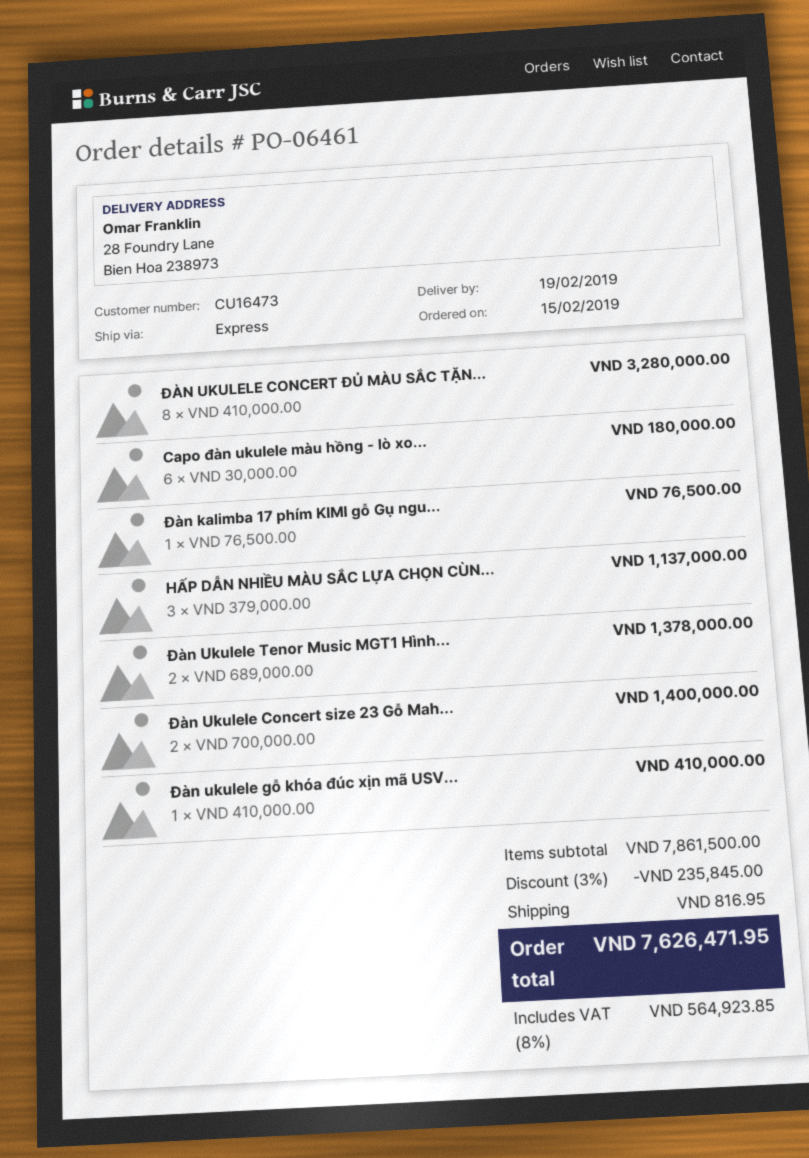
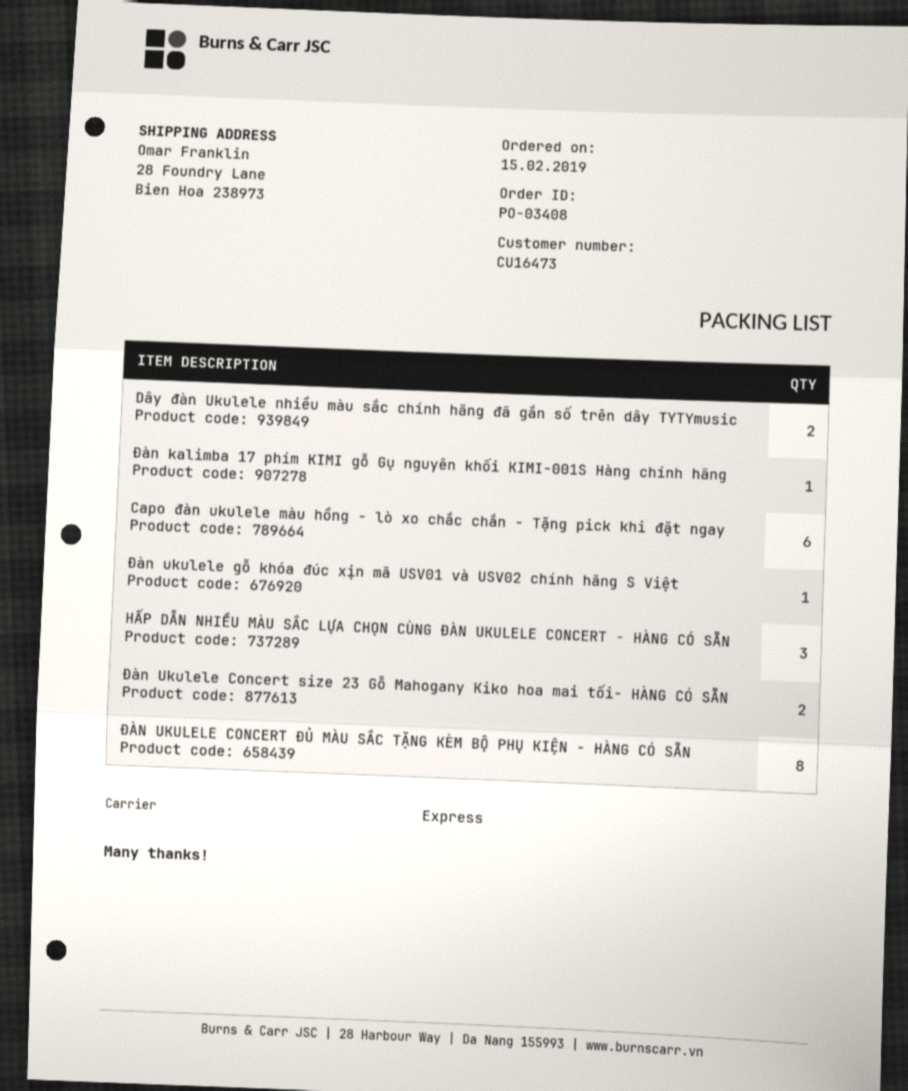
order number: PO-06461 -> PO-03408
Đàn Ukulele Tenor Music MGT1 Hình...: 2 -> none
Dây đàn Ukulele nhiều màu sắc chính hãng đã gắn số trên dây TYTYmusic: none -> 2

